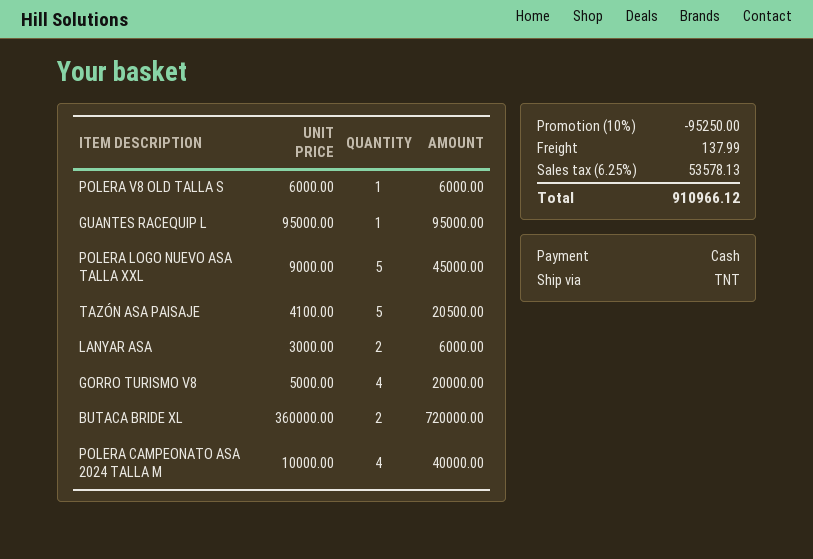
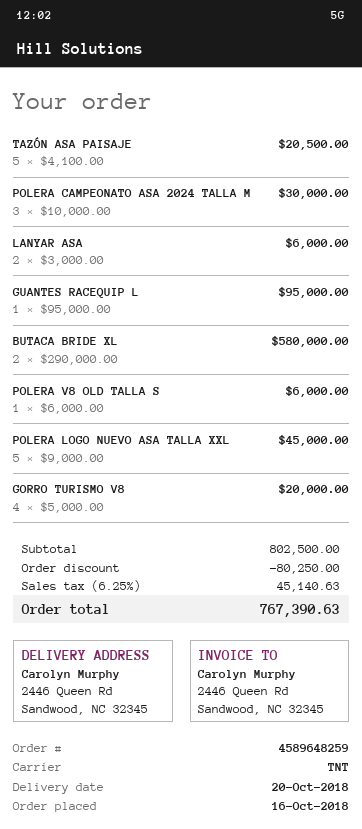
BUTACA BRIDE XL: 2 x 360000.00 = 720000.00 -> 2 x 290000.00 = 580000.00
POLERA CAMPEONATO ASA 2024 TALLA M: 4 x 10000.00 = 40000.00 -> 3 x 10000.00 = 30000.00
discount: 95250.00 -> 80250.00
shipping: 137.99 -> none
tax: 6.25% = 53578.13 -> 6.25% = 45140.63
total: 910966.12 -> 767390.63

